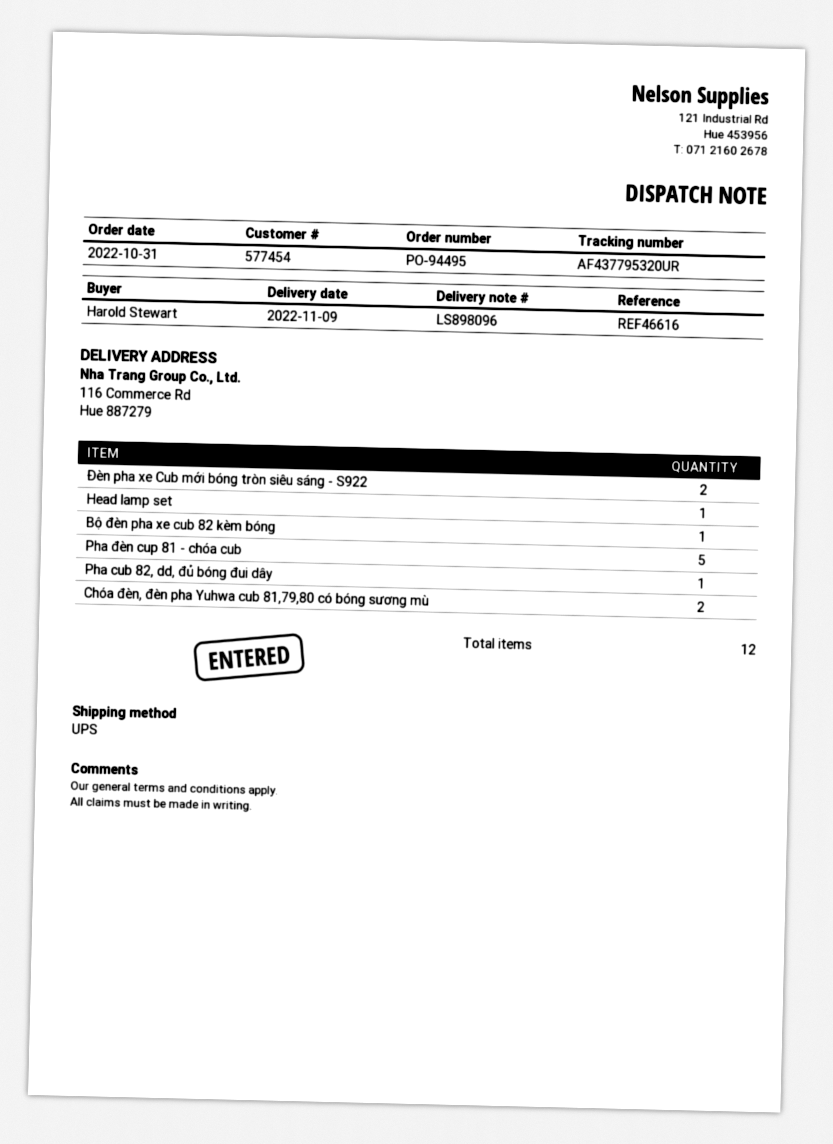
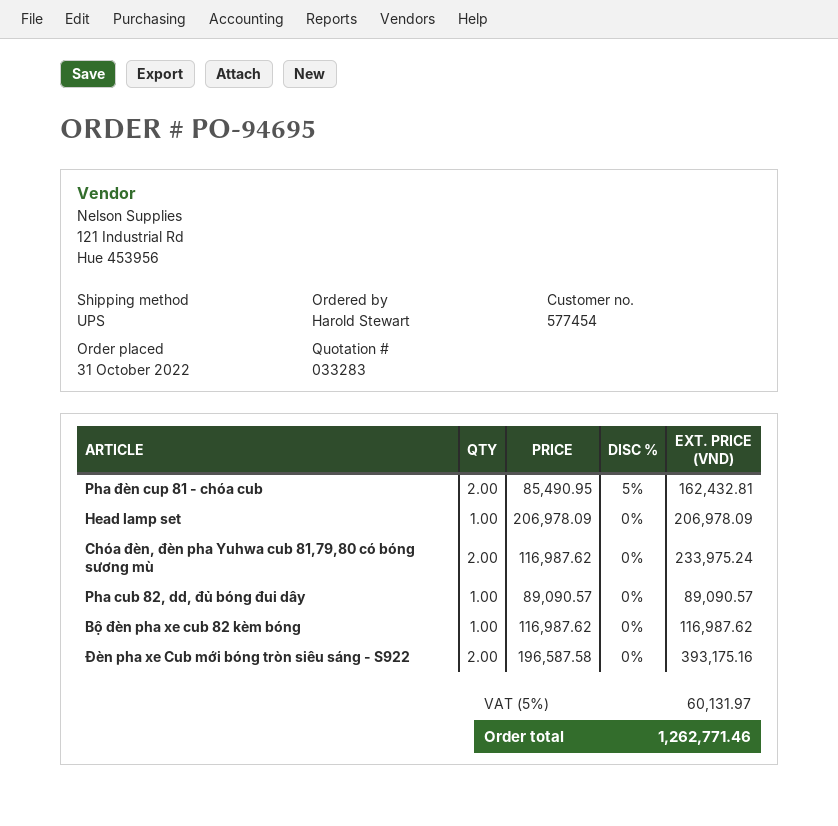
order number: PO-94495 -> PO-94695
Pha đèn cup 81 - chóa cub: 5 -> 2

